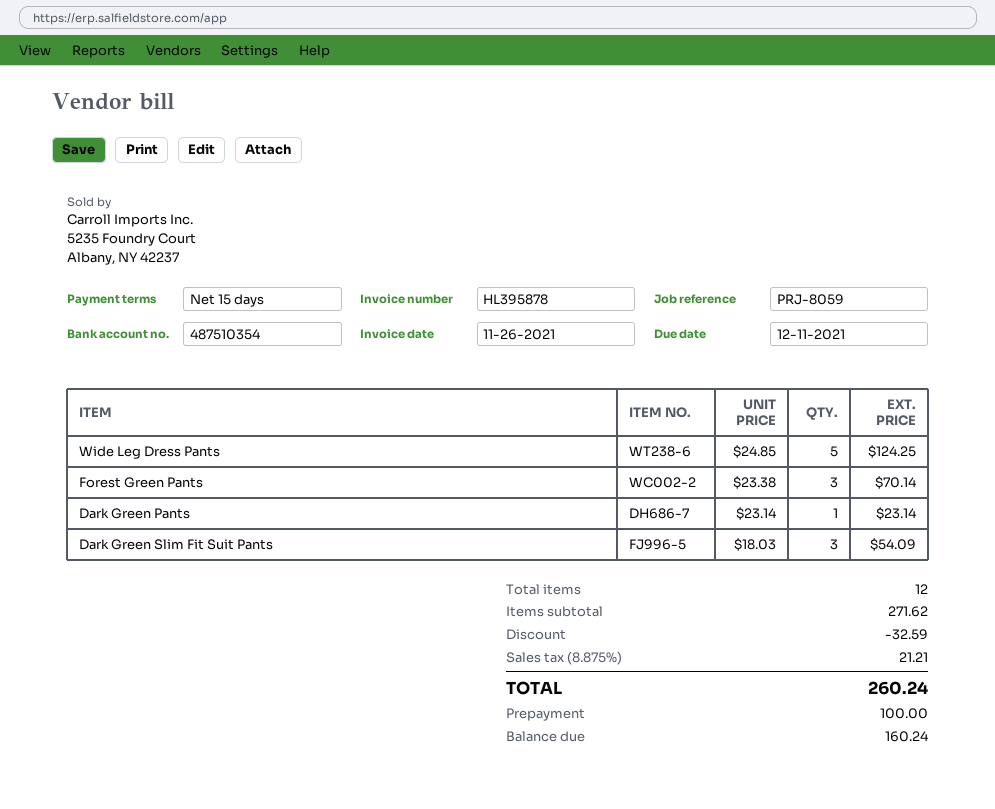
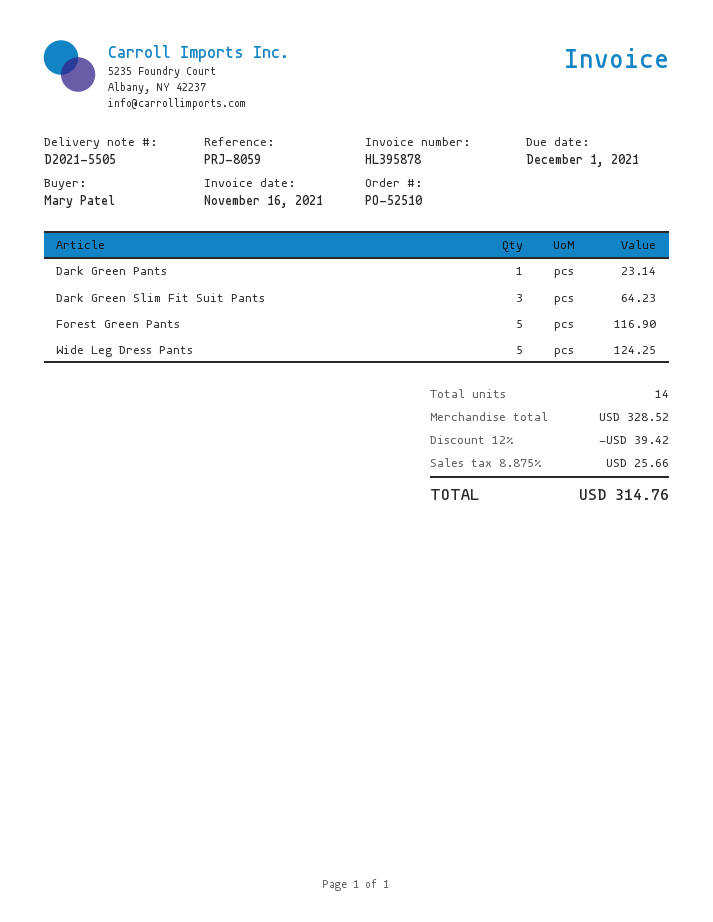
invoice date: 2021-11-26 -> 2021-11-16
due date: 2021-12-11 -> 2021-12-01
Forest Green Pants: 3 for 70.14 -> 5 for 116.90
Dark Green Slim Fit Suit Pants: 3 for 54.09 -> 3 for 64.23
total quantity: 12 -> 14
subtotal: 271.62 -> 328.52
discount: 32.59 -> 39.42
tax: 8.875% = 21.21 -> 8.875% = 25.66
total: 260.24 -> 314.76

